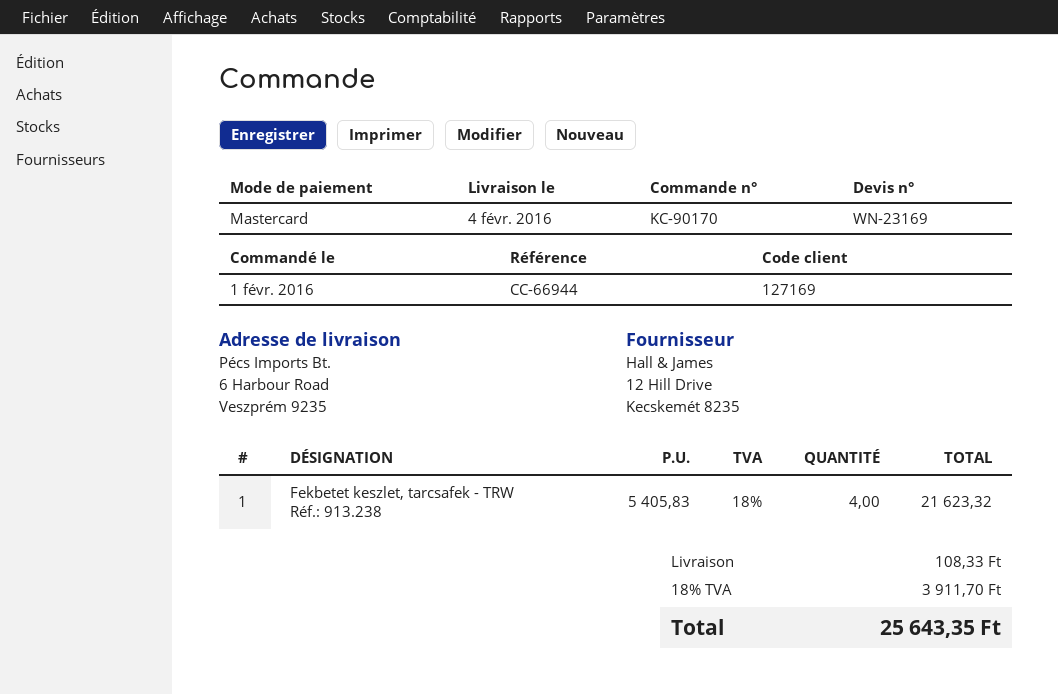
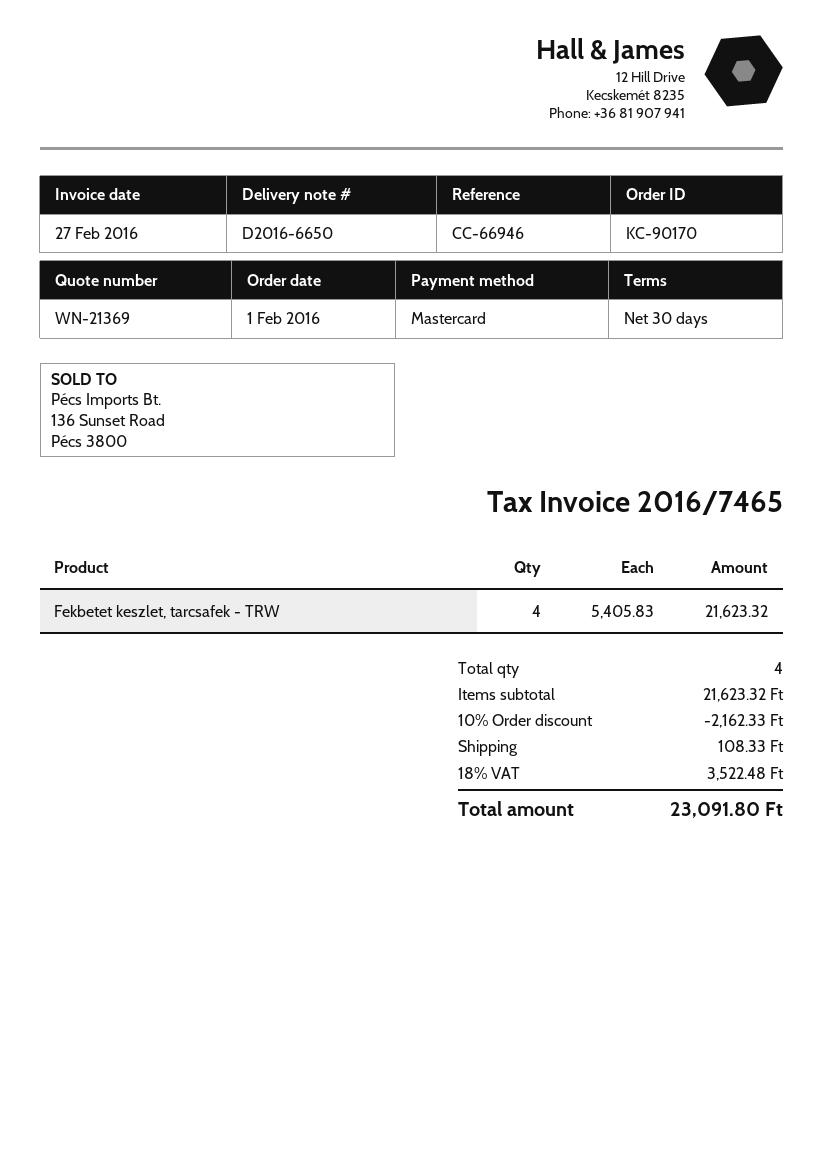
quote number: WN-23169 -> WN-21369
reference: CC-66944 -> CC-66946
discount: none -> 10% = 2162.33
tax: 18% = 3911.70 -> 18% = 3522.48
total: 25643.35 -> 23091.80

